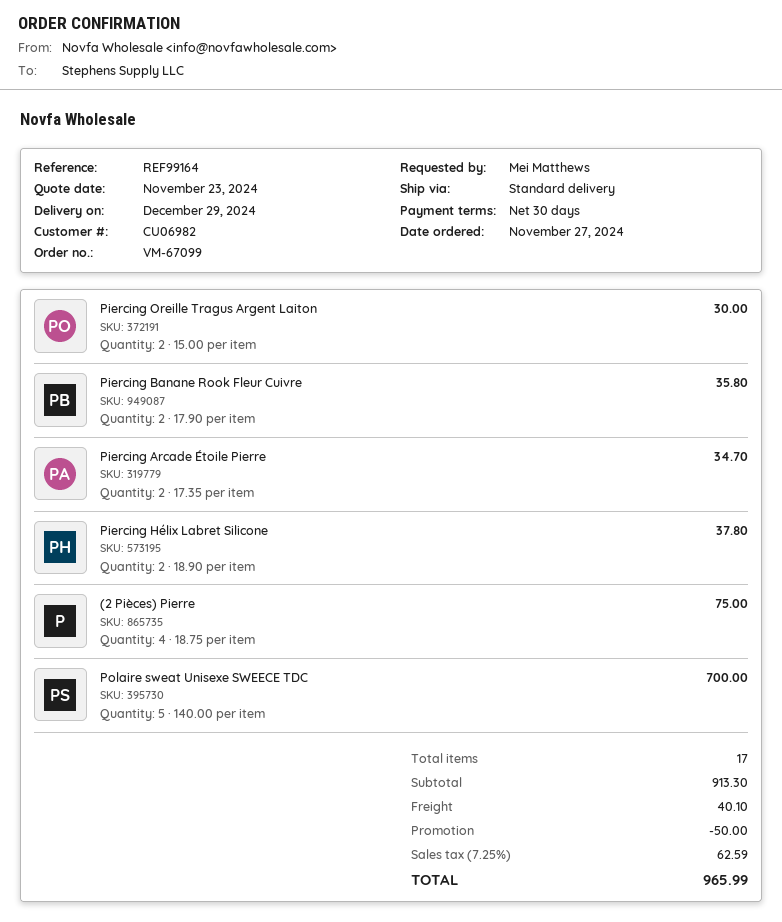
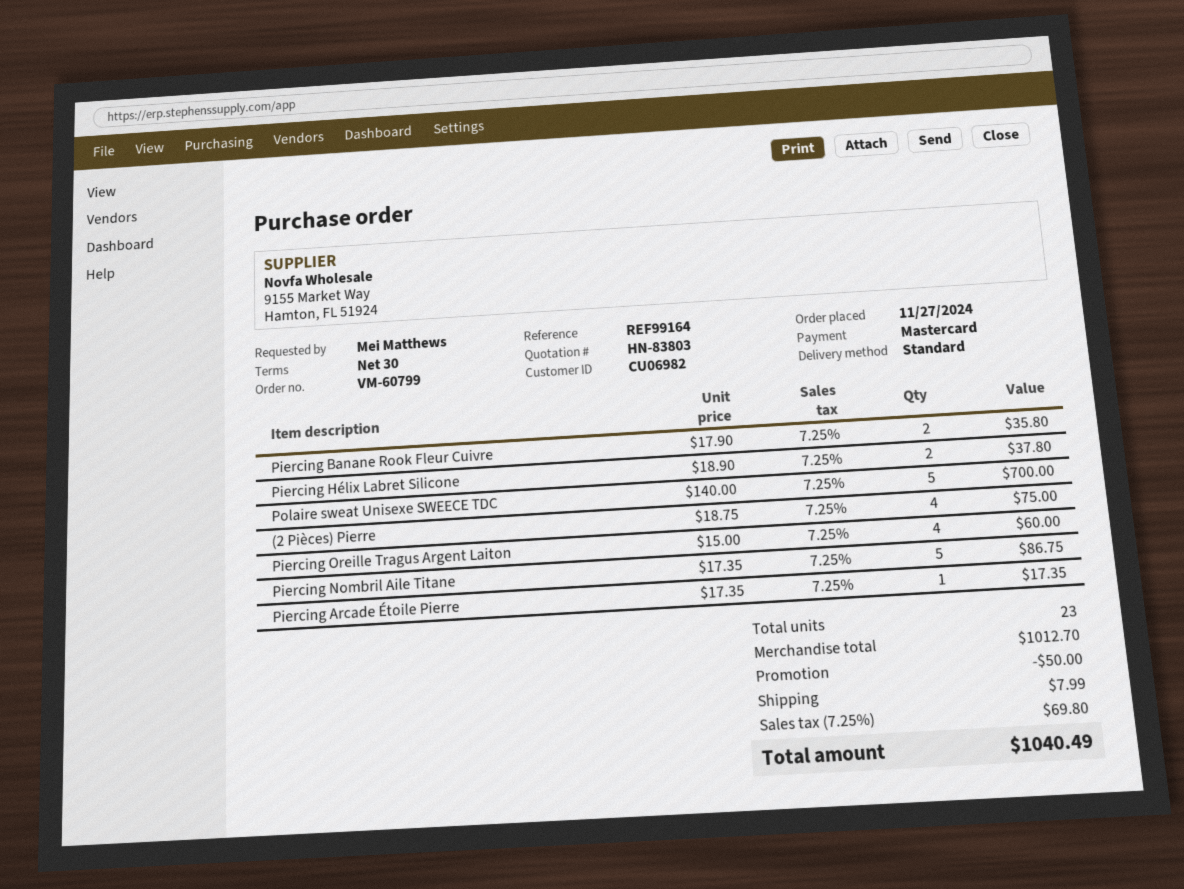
order number: VM-67099 -> VM-60799
Piercing Oreille Tragus Argent Laiton: 2 x 15.00 = 30.00 -> 4 x 15.00 = 60.00
Piercing Arcade Étoile Pierre: 2 x 17.35 = 34.70 -> 1 x 17.35 = 17.35
Piercing Nombril Aile Titane: none -> 5 x 17.35 = 86.75
total quantity: 17 -> 23
subtotal: 913.30 -> 1012.70
shipping: 40.10 -> 7.99
tax: 7.25% = 62.59 -> 7.25% = 69.80
total: 965.99 -> 1040.49

